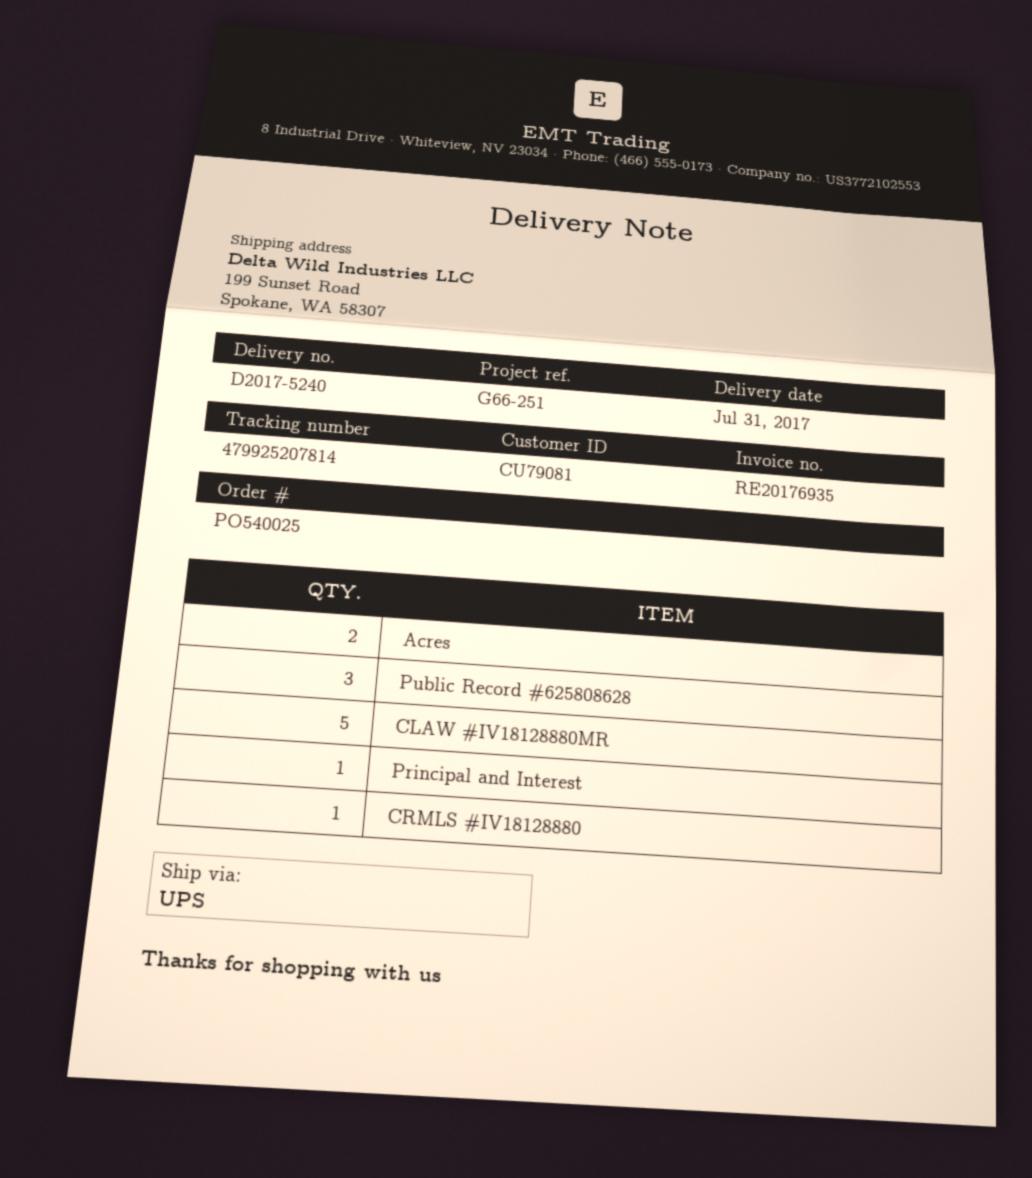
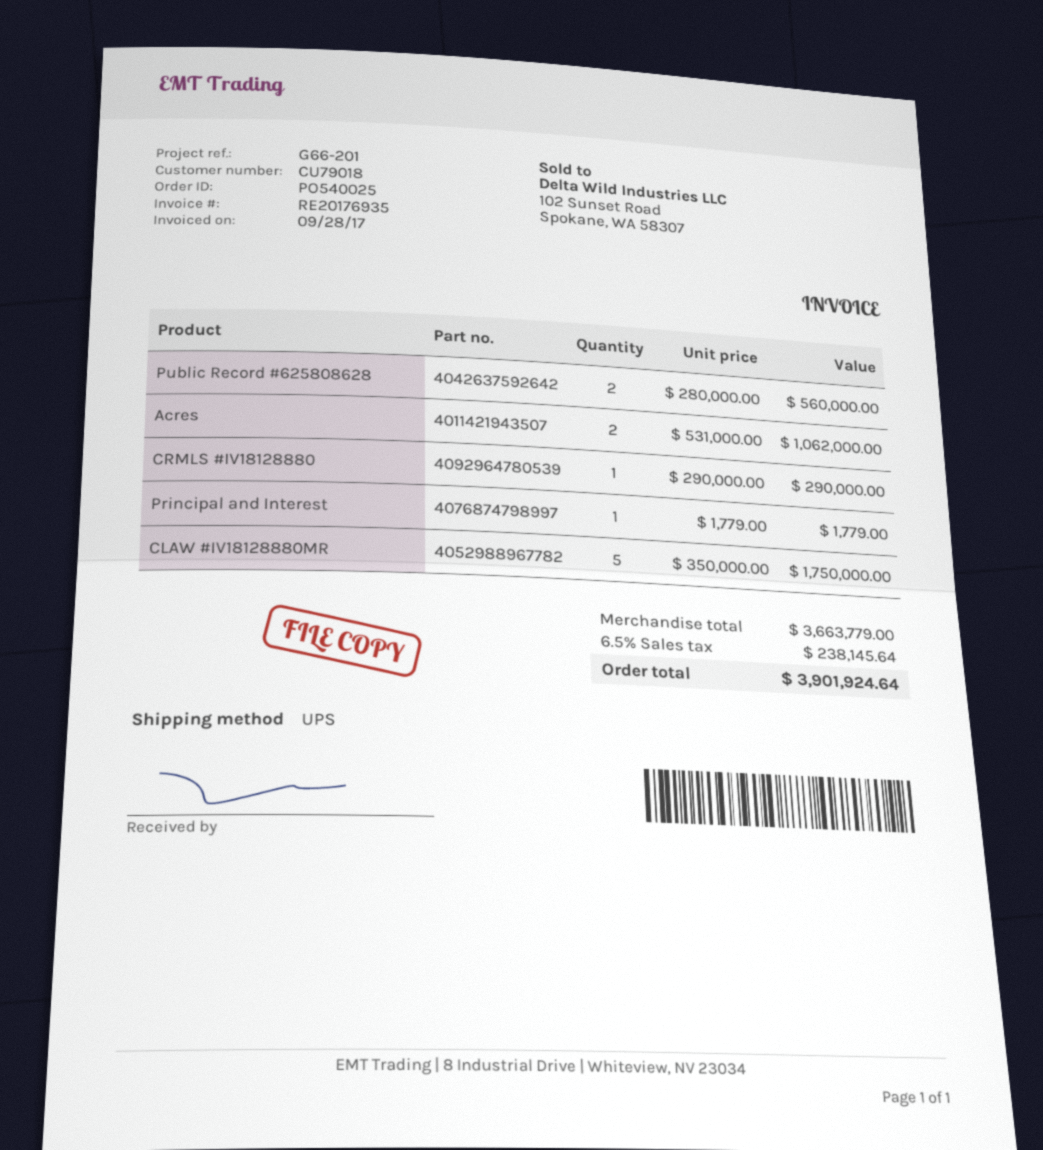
customer number: CU79081 -> CU79018
reference: G66-251 -> G66-201
Public Record #625808628: 3 -> 2

